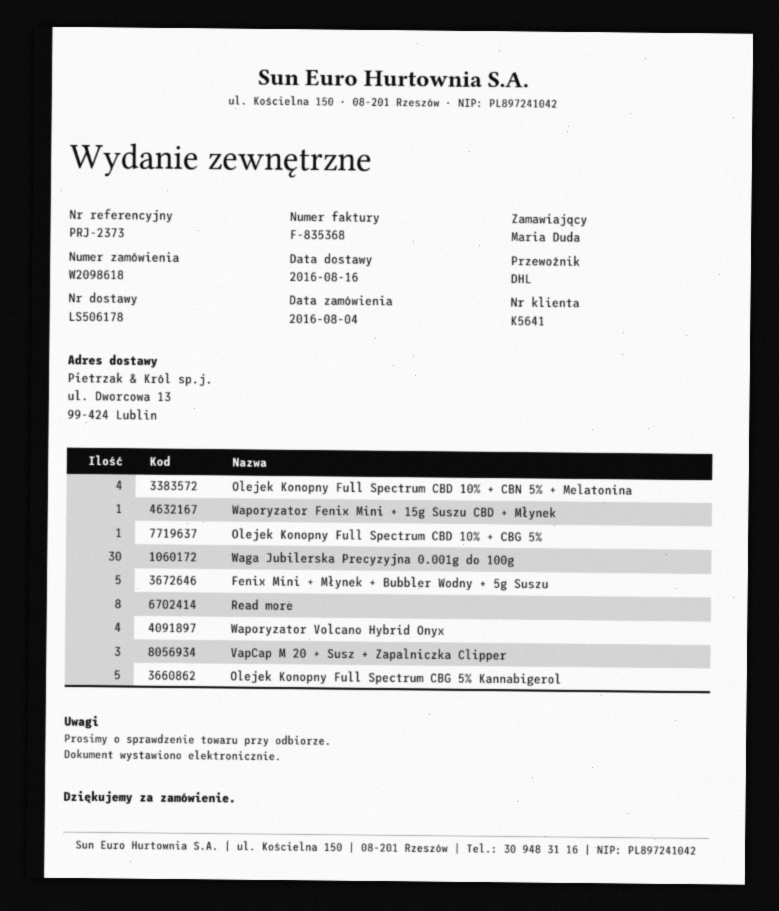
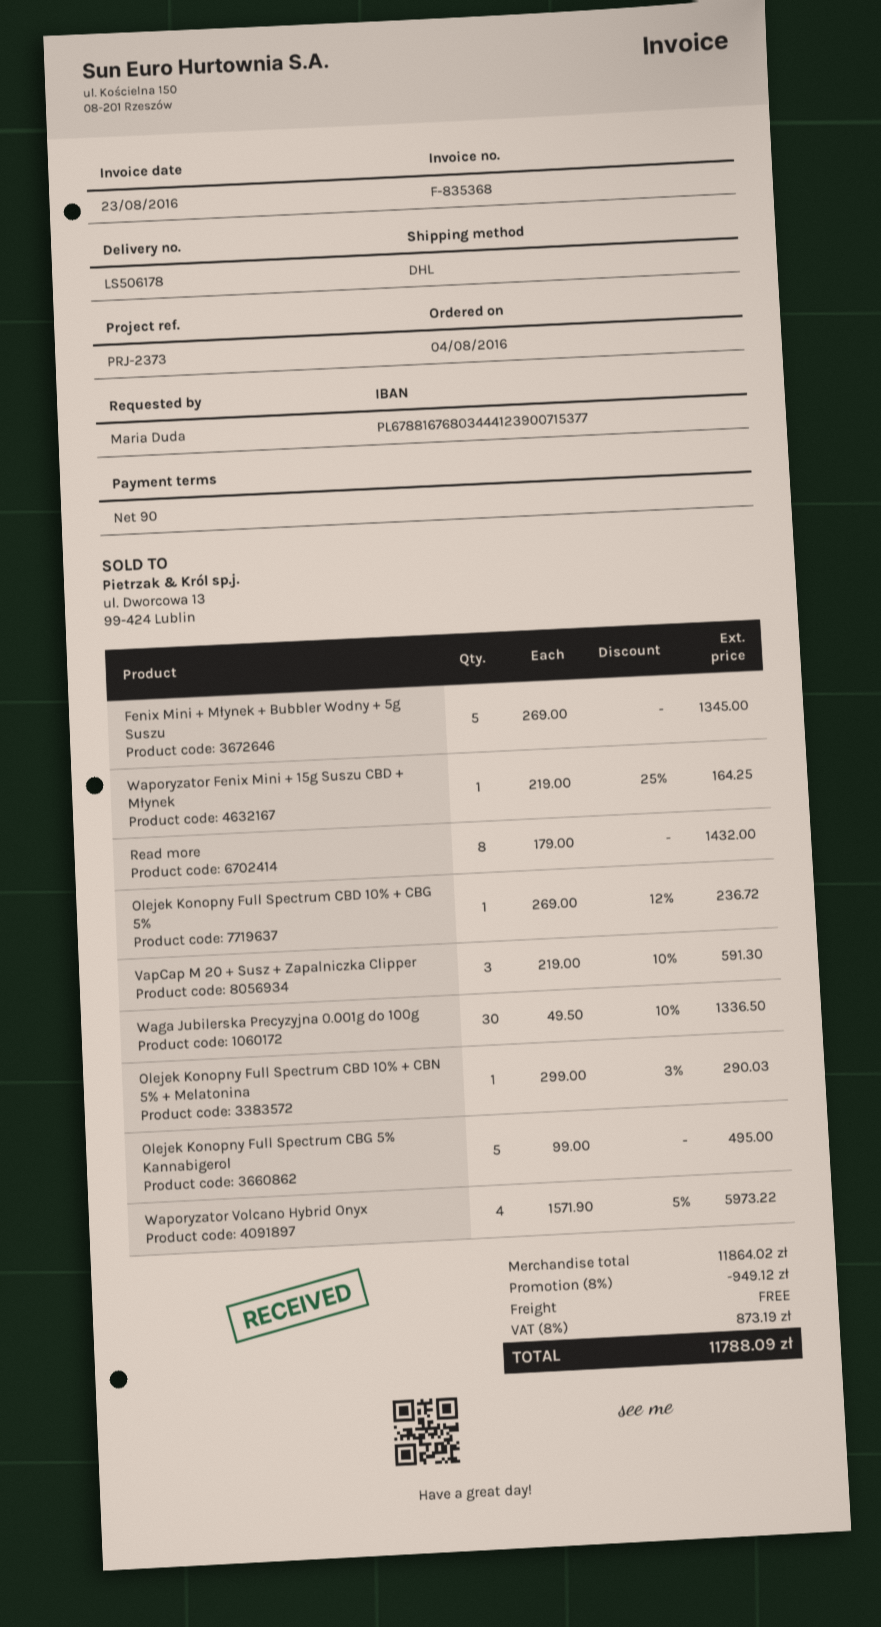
Olejek Konopny Full Spectrum CBD 10% + CBN 5% + Melatonina: 4 -> 1

